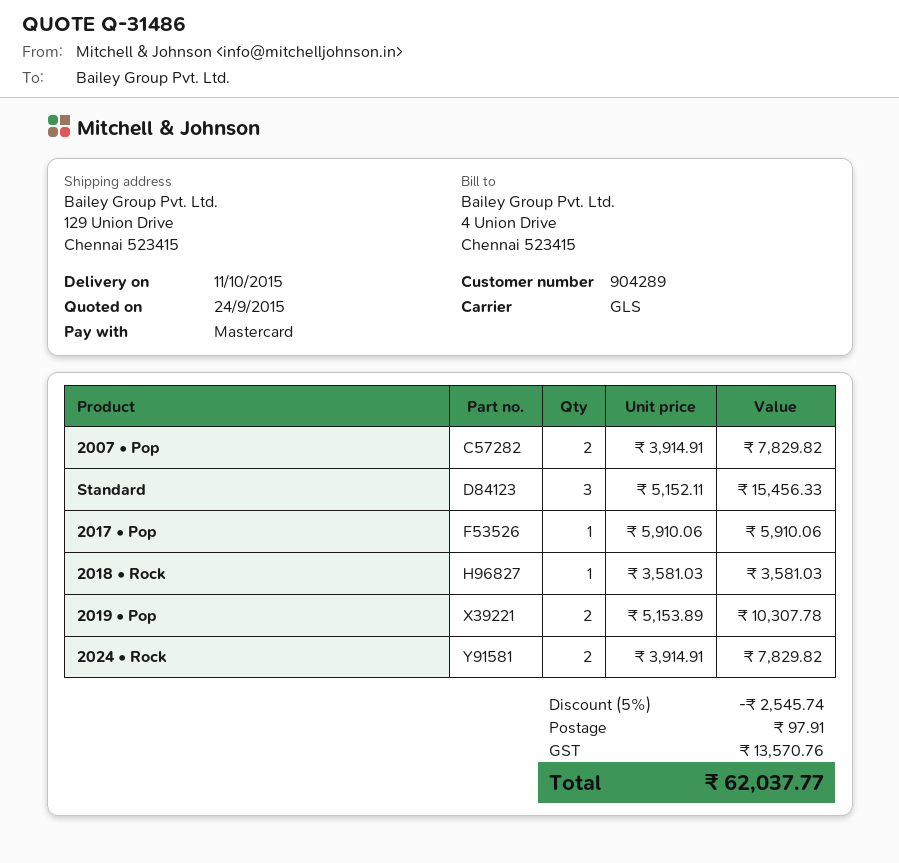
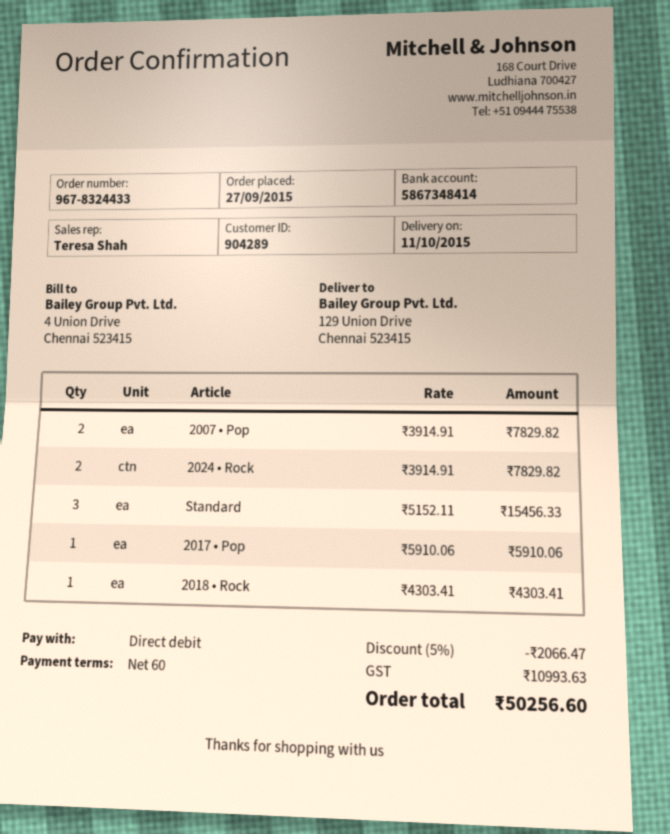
payment method: Mastercard -> direct debit
2018 • Rock: 1 x 3581.03 = 3581.03 -> 1 x 4303.41 = 4303.41
2019 • Pop: 2 x 5153.89 = 10307.78 -> none
discount: 5% = 2545.74 -> 5% = 2066.47
shipping: 97.91 -> none
tax: 13570.76 -> 10993.63
total: 62037.77 -> 50256.60

